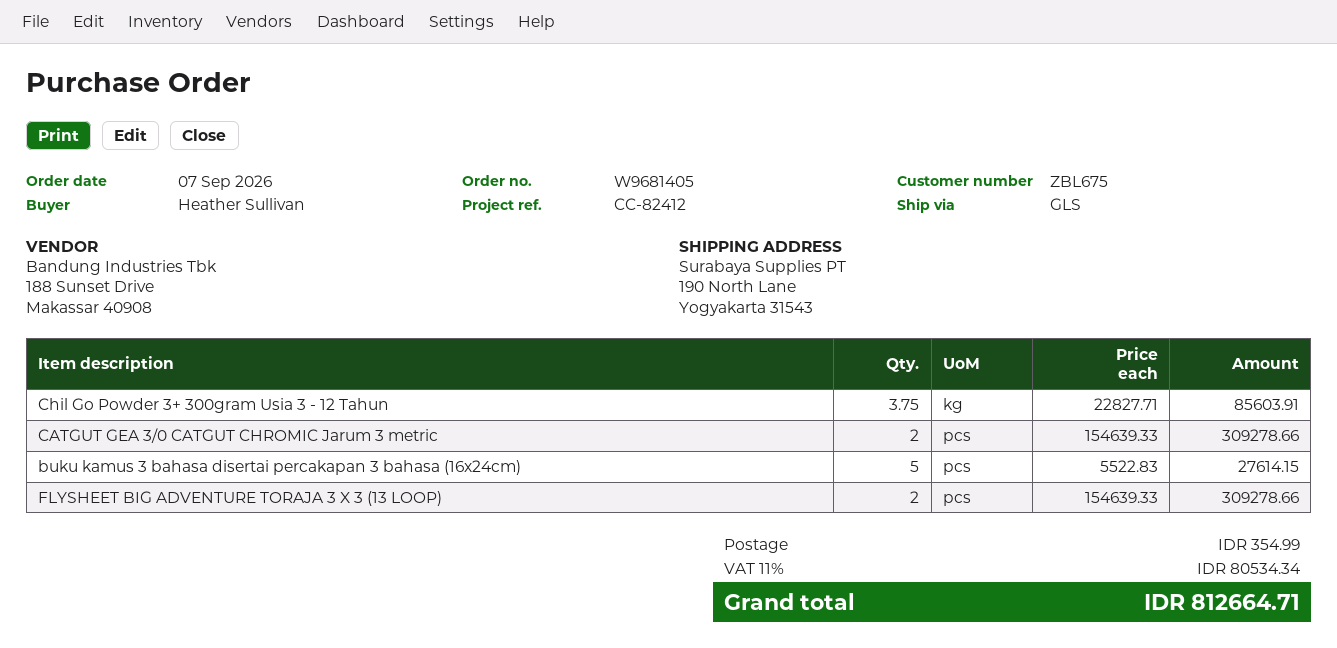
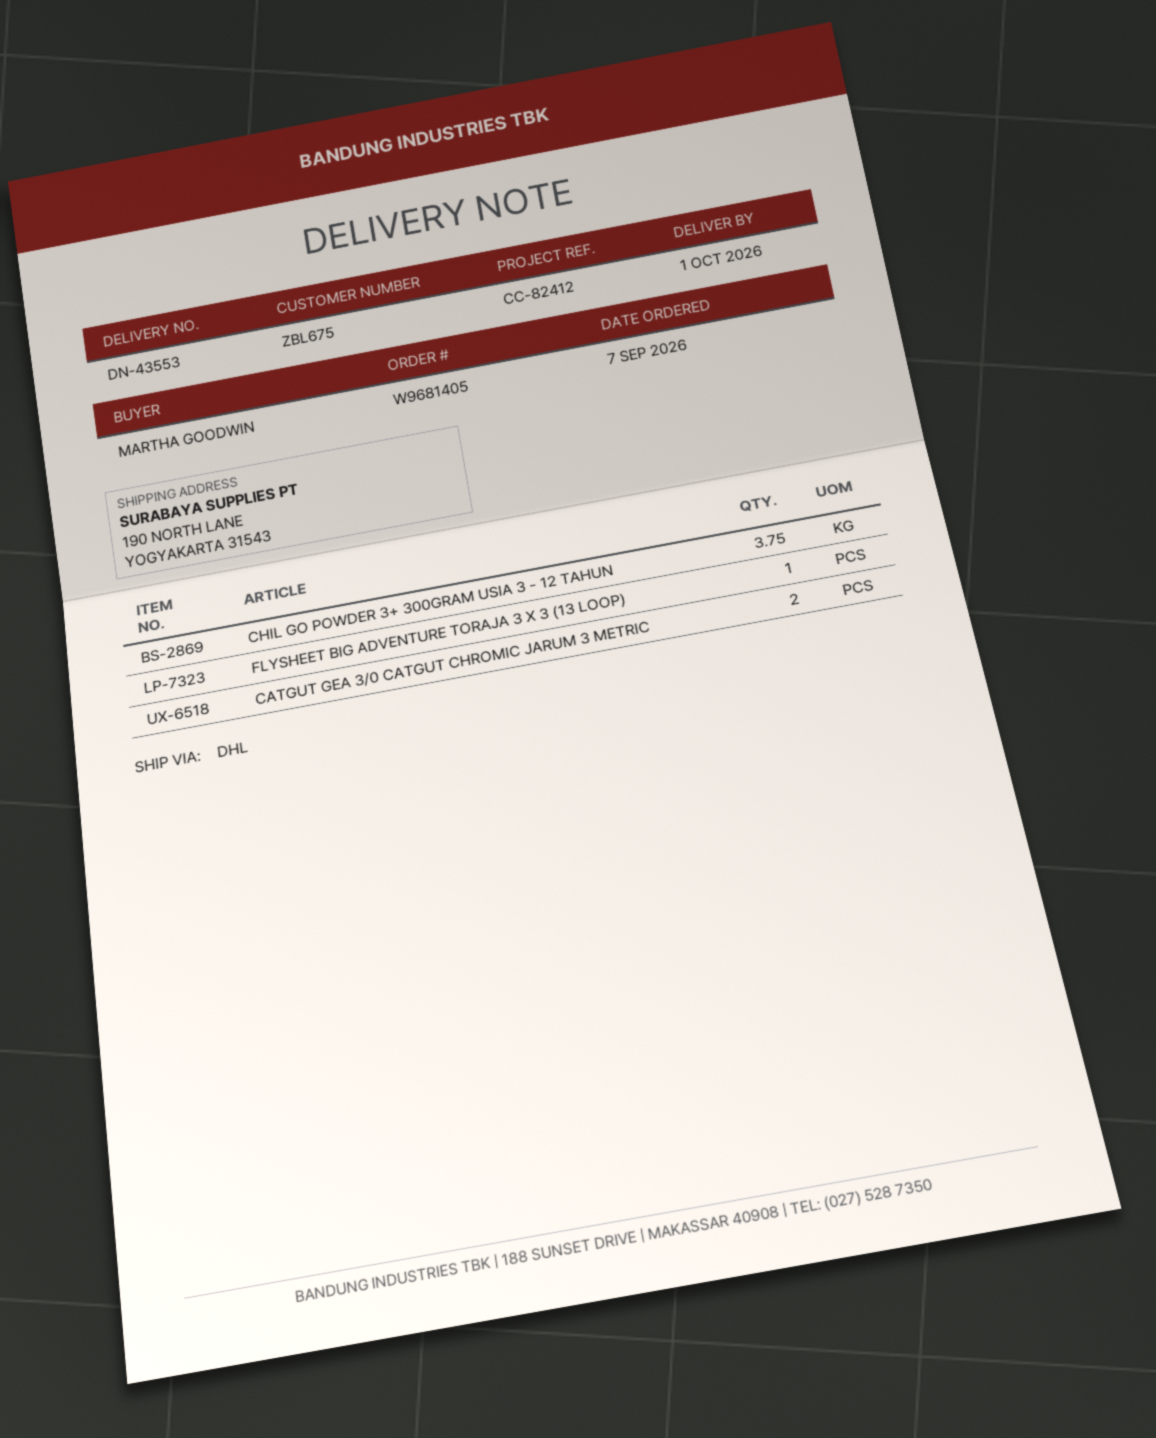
ordered by: Heather Sullivan -> MARTHA GOODWIN
shipping method: GLS -> DHL
buku kamus 3 bahasa disertai percakapan 3 bahasa (16x24cm): 5 -> none
FLYSHEET BIG ADVENTURE TORAJA 3 X 3 (13 LOOP): 2 -> 1

